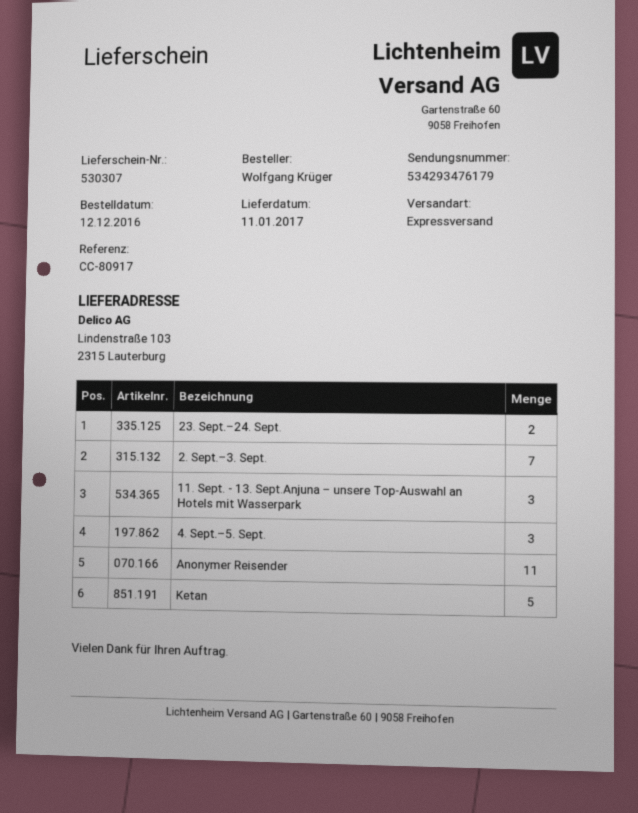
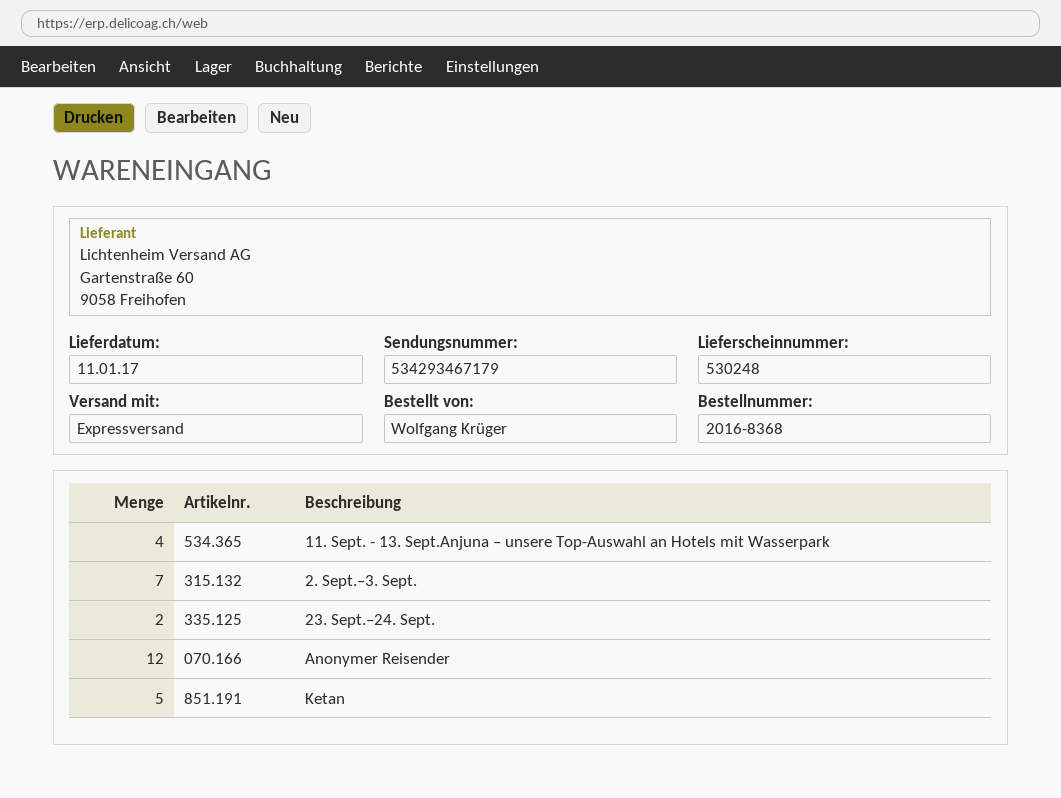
delivery note number: 530307 -> 530248
tracking number: 534293476179 -> 534293467179
11. Sept. - 13. Sept.Anjuna – unsere Top-Auswahl an Hotels mit Wasserpark: 3 -> 4
4. Sept.–5. Sept.: 3 -> none
Anonymer Reisender: 11 -> 12

